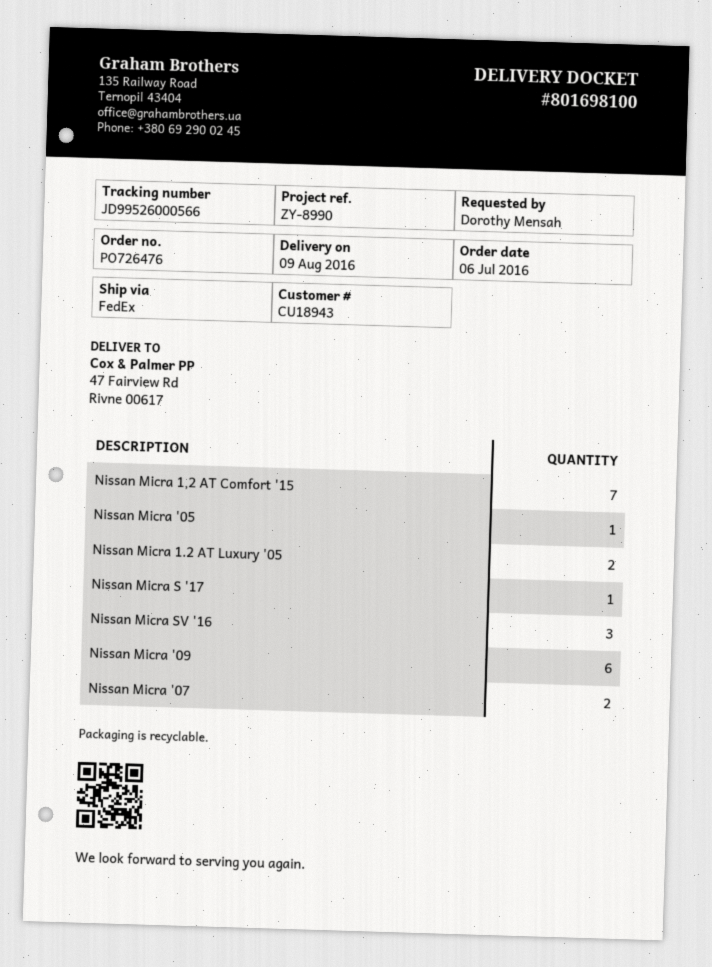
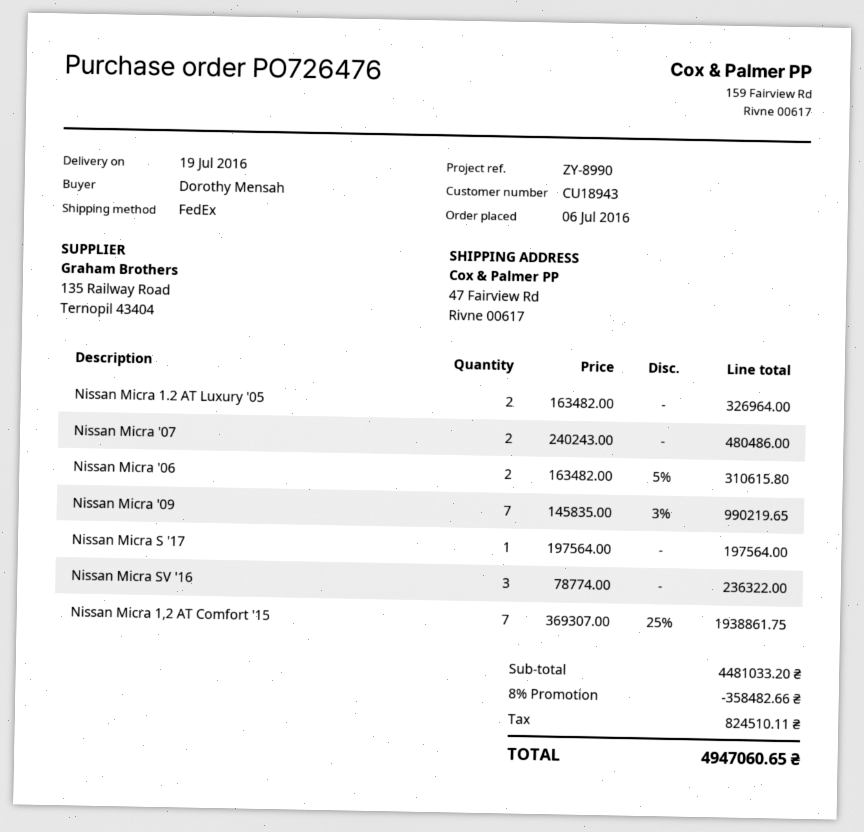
delivery date: 2016-08-09 -> 2016-07-19
Nissan Micra '05: 1 -> none
Nissan Micra '09: 6 -> 7
Nissan Micra '06: none -> 2

